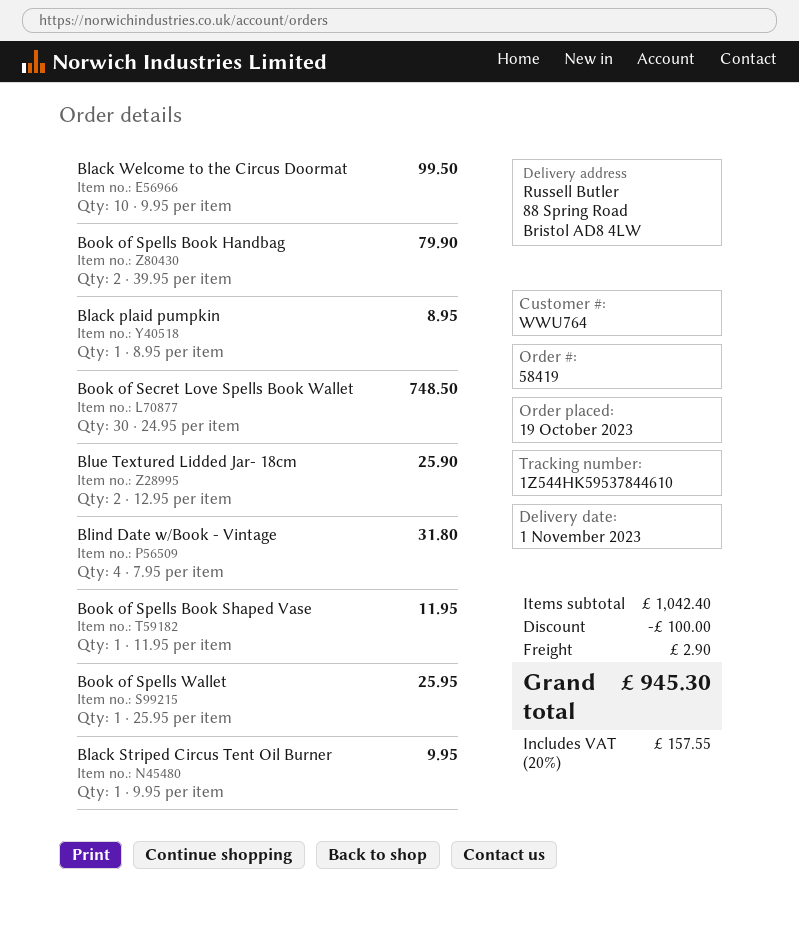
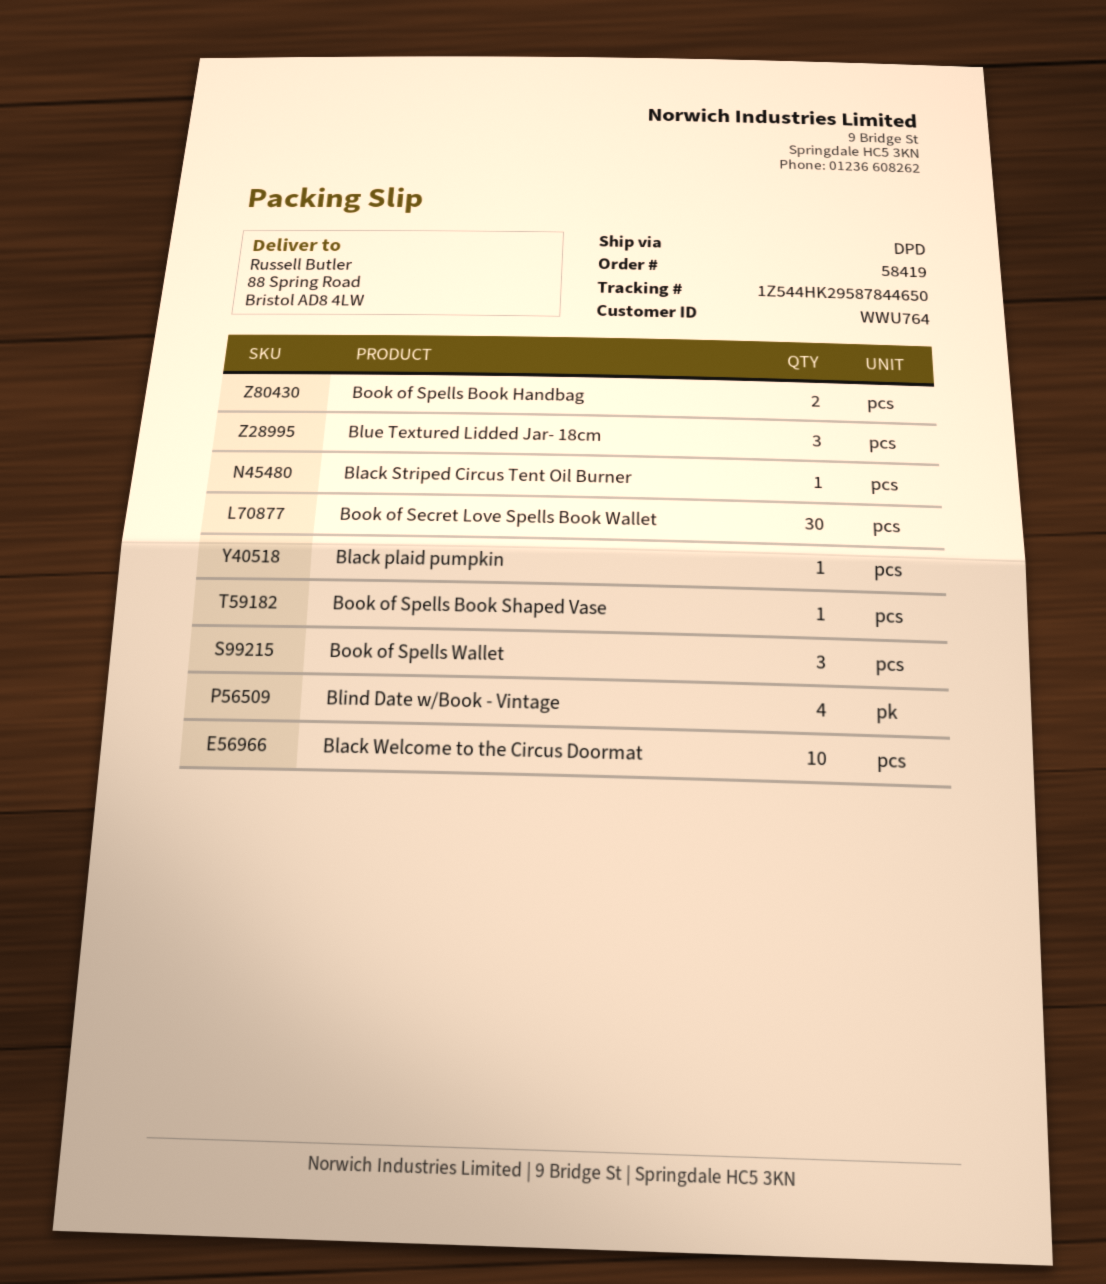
tracking number: 1Z544HK59537844610 -> 1Z544HK29587844650
Blue Textured Lidded Jar- 18cm: 2 -> 3
Book of Spells Wallet: 1 -> 3

